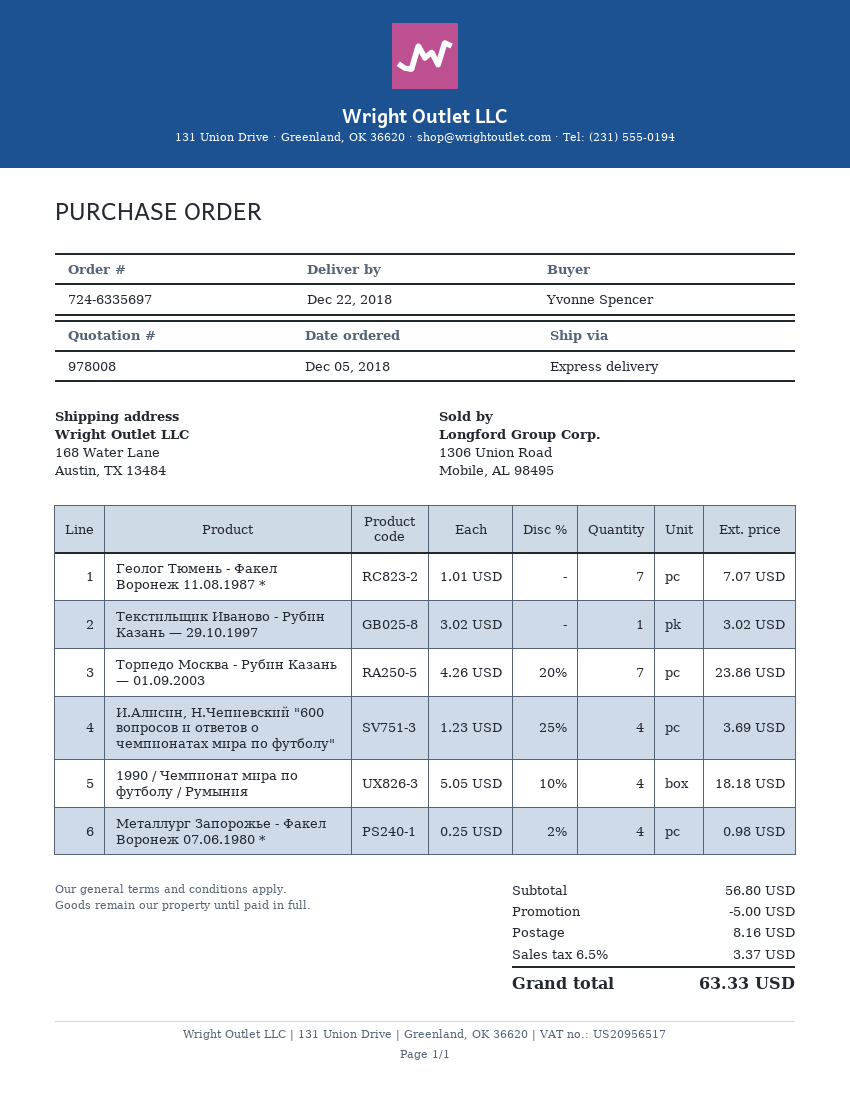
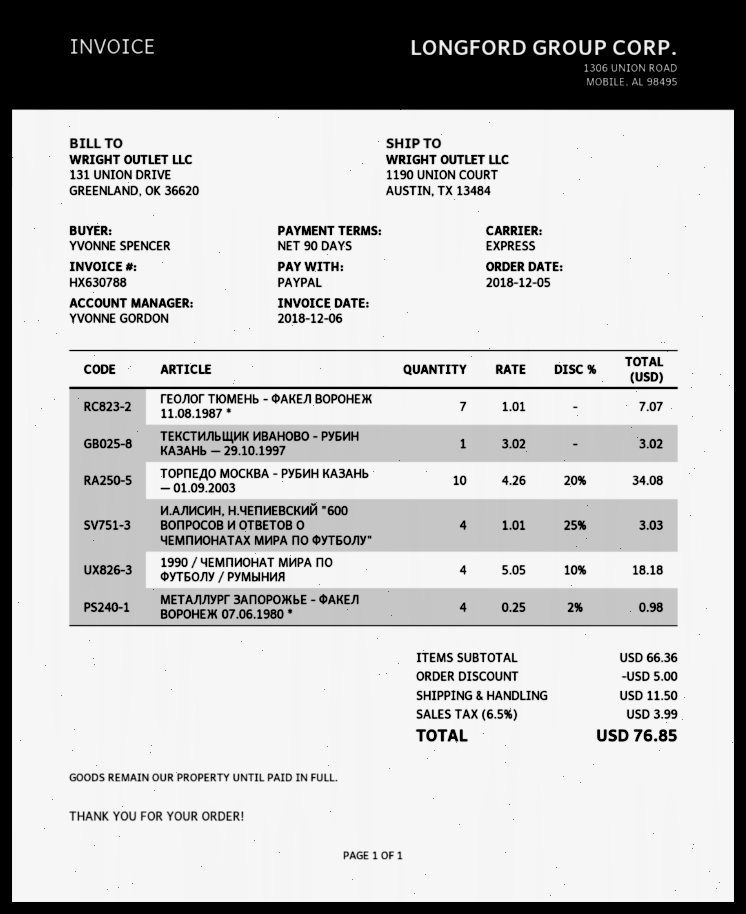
ship to: 168 Water Lane, Austin, TX 13484 -> 1190 UNION COURT, AUSTIN, TX 13484
Торпедо Москва - Рубин Казань — 01.09.2003: 7 x 4.26 - 20% = 23.86 -> 10 x 4.26 - 20% = 34.08
И.Алисин, Н.Чепиевский "600 вопросов и ответов о чемпионатах мира по футболу": 4 x 1.23 - 25% = 3.69 -> 4 x 1.01 - 25% = 3.03
subtotal: 56.80 -> 66.36
shipping: 8.16 -> 11.50
tax: 6.5% = 3.37 -> 6.5% = 3.99
total: 63.33 -> 76.85

